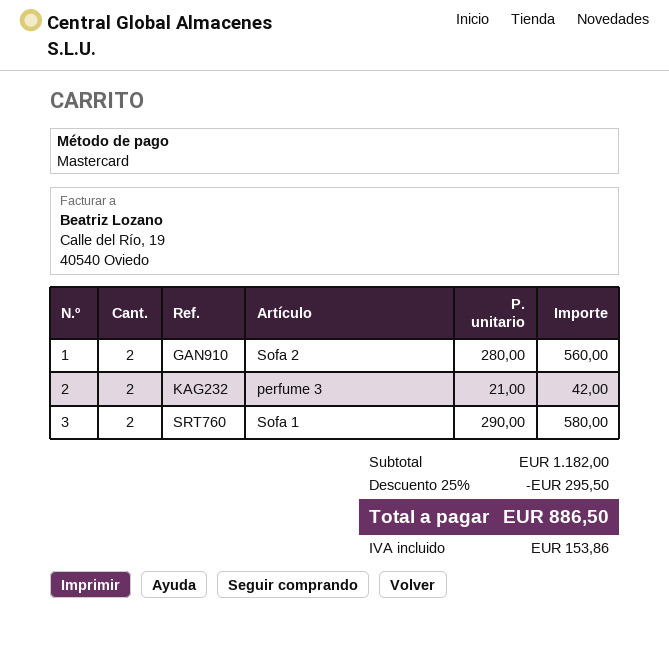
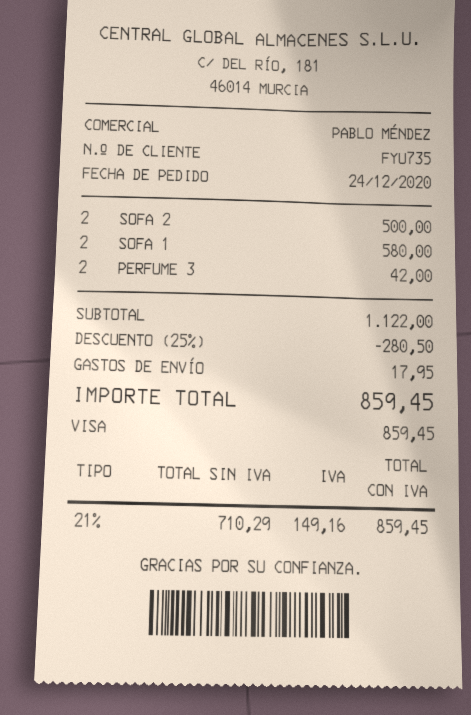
payment method: Mastercard -> Visa
Sofa 2: 2 for 560.00 -> 2 for 500.00
subtotal: 1182.00 -> 1122.00
discount: 25% = 295.50 -> 25% = 280.50
shipping: none -> 17.95
tax: 153.86 -> 149.16
total: 886.50 -> 859.45

